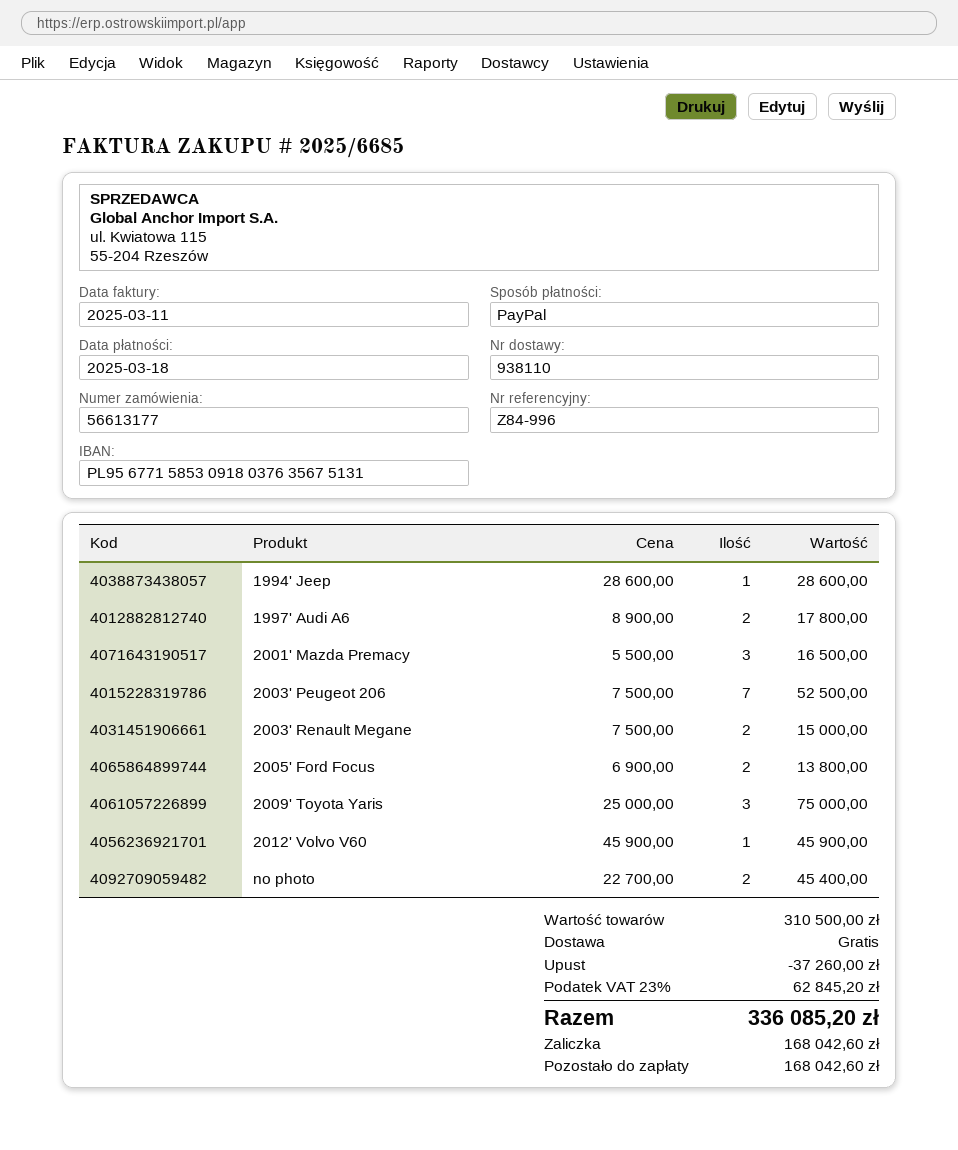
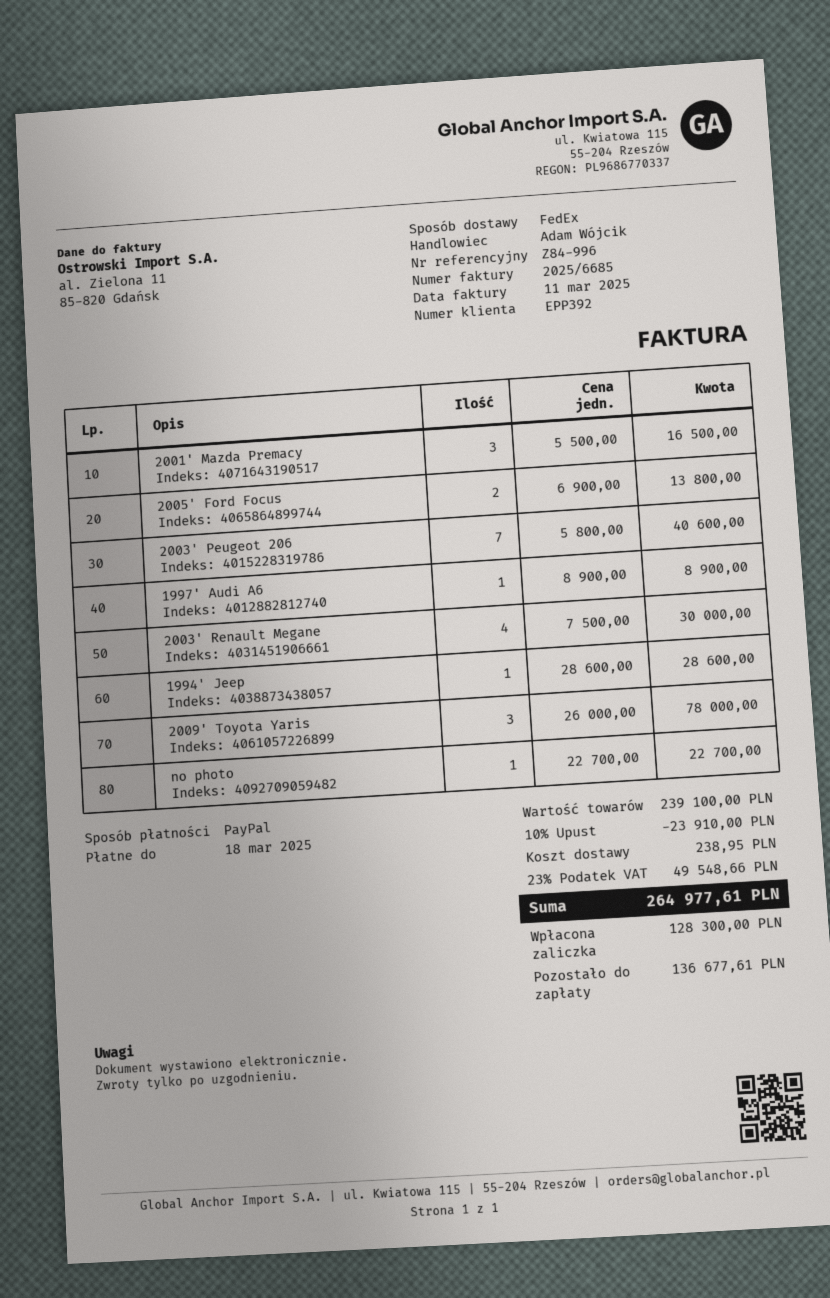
1997' Audi A6: 2 x 8900.00 = 17800.00 -> 1 x 8900.00 = 8900.00
2003' Peugeot 206: 7 x 7500.00 = 52500.00 -> 7 x 5800.00 = 40600.00
2003' Renault Megane: 2 x 7500.00 = 15000.00 -> 4 x 7500.00 = 30000.00
2009' Toyota Yaris: 3 x 25000.00 = 75000.00 -> 3 x 26000.00 = 78000.00
2012' Volvo V60: 1 x 45900.00 = 45900.00 -> none
no photo: 2 x 22700.00 = 45400.00 -> 1 x 22700.00 = 22700.00
subtotal: 310500.00 -> 239100.00
discount: 37260.00 -> 23910.00
shipping: 0.00 -> 238.95
tax: 23% = 62845.20 -> 23% = 49548.66
total: 336085.20 -> 264977.61
deposit: 168042.60 -> 128300.00
balance: 168042.60 -> 136677.61

